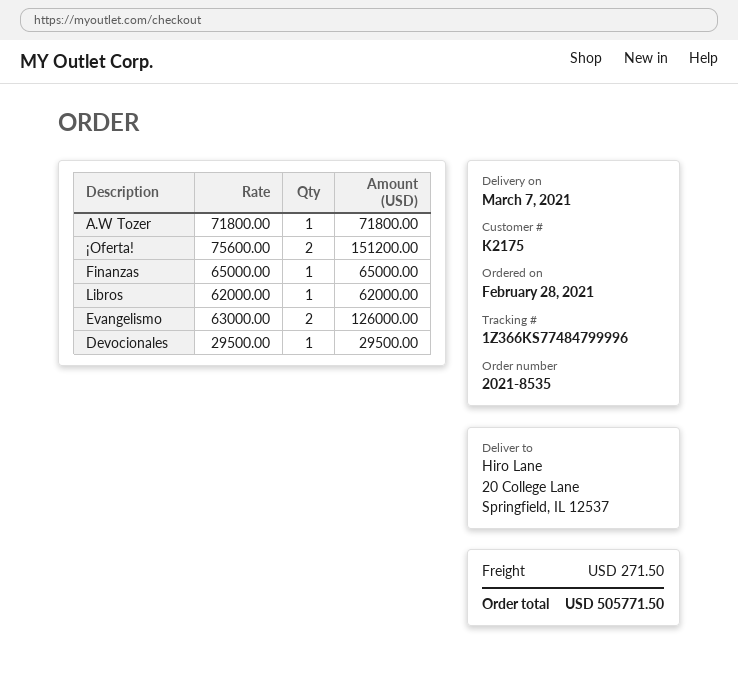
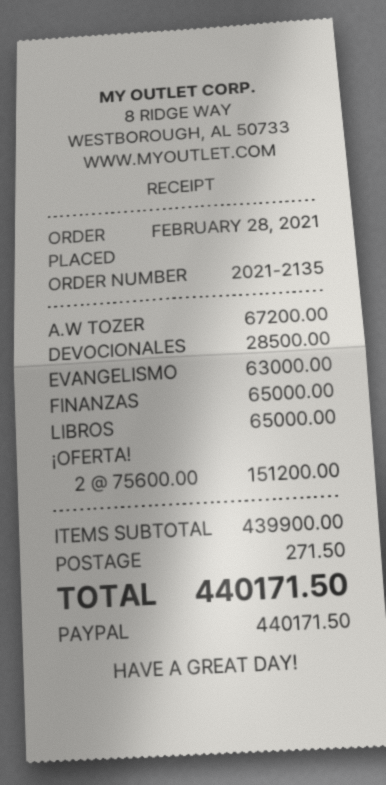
order number: 2021-8535 -> 2021-2135
A.W Tozer: 1 x 71800.00 = 71800.00 -> 1 x 67200.00 = 67200.00
Libros: 1 x 62000.00 = 62000.00 -> 1 x 65000.00 = 65000.00
Evangelismo: 2 x 63000.00 = 126000.00 -> 1 x 63000.00 = 63000.00
Devocionales: 1 x 29500.00 = 29500.00 -> 1 x 28500.00 = 28500.00
total: 505771.50 -> 440171.50

